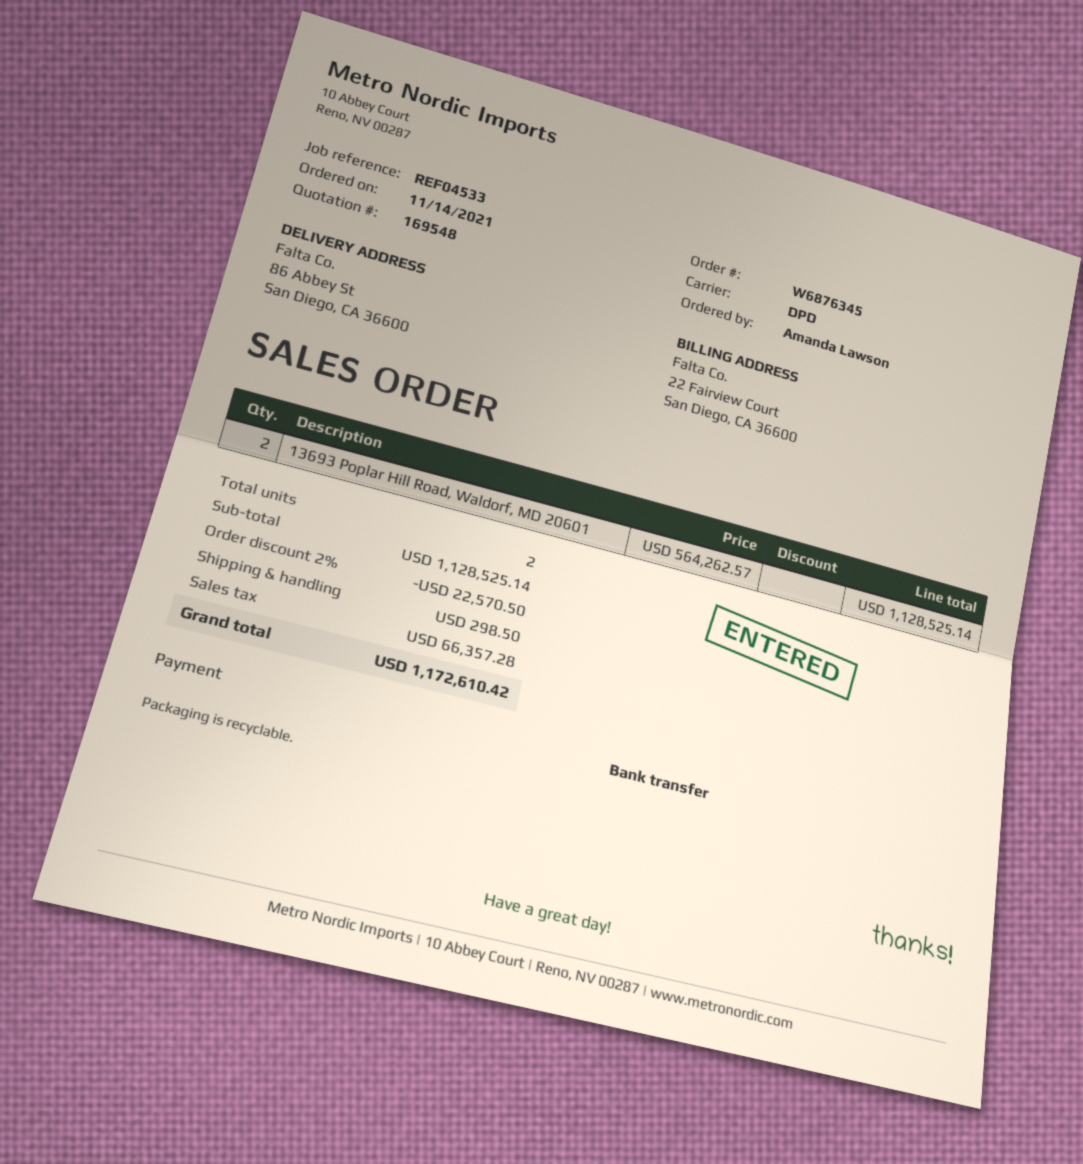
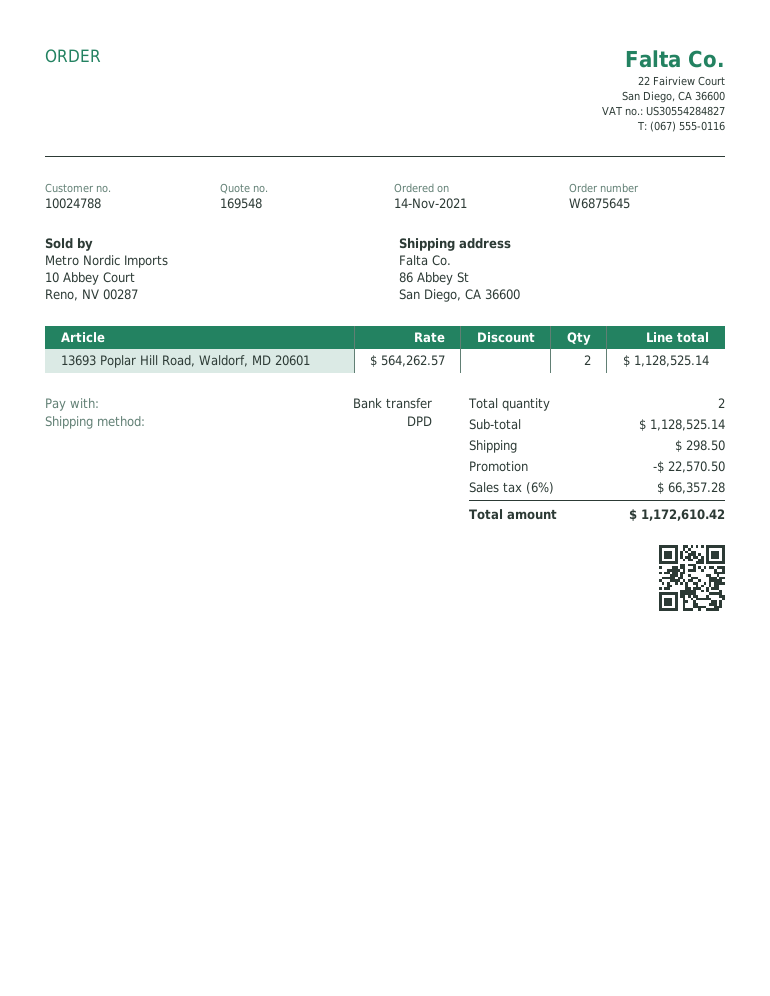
order number: W6876345 -> W6875645

